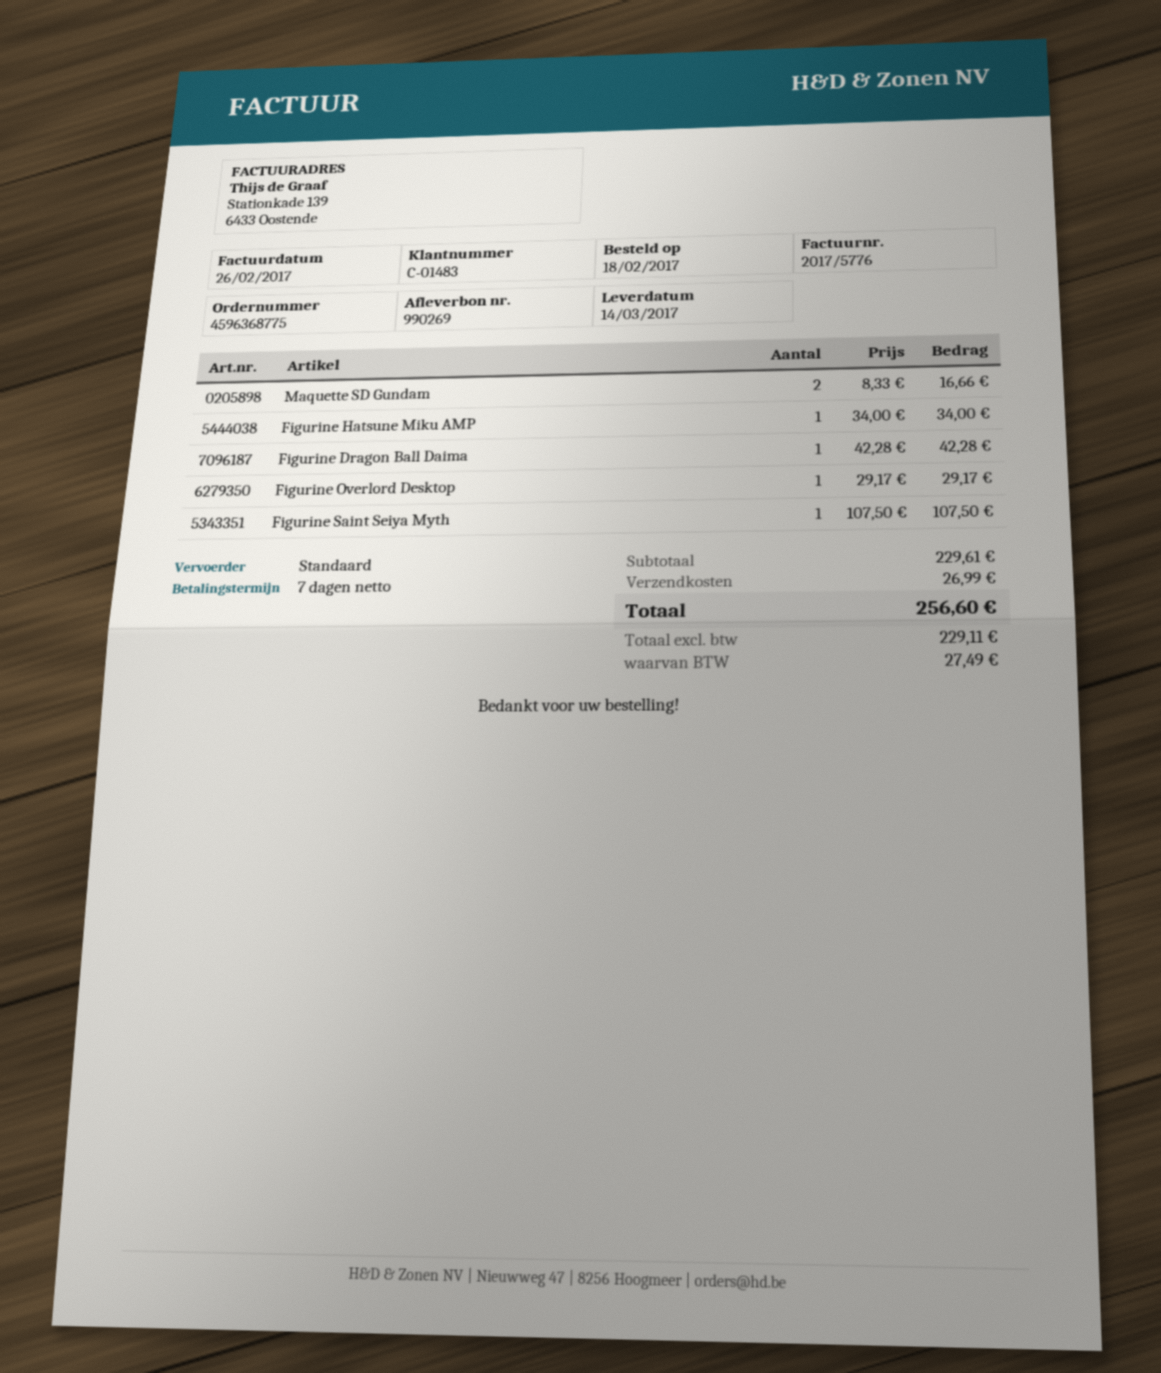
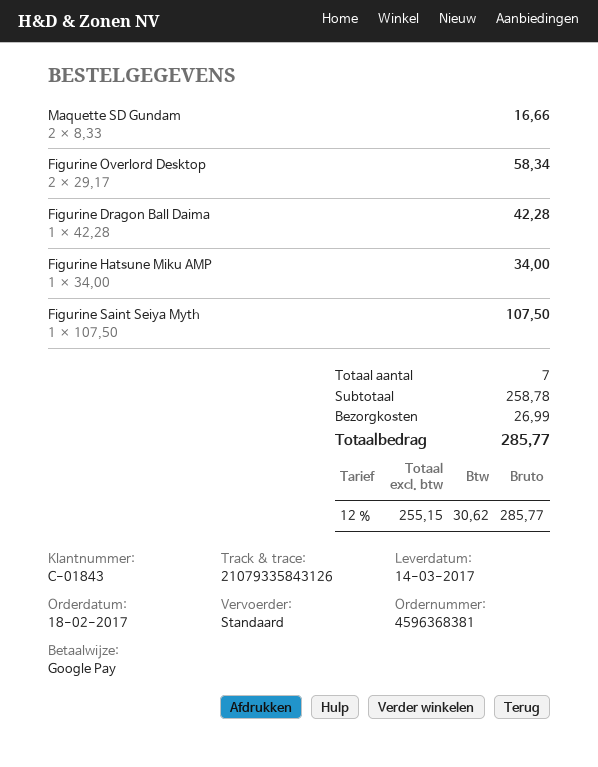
order number: 4596368775 -> 4596368381
customer number: C-01483 -> C-01843
Figurine Overlord Desktop: 1 x 29.17 = 29.17 -> 2 x 29.17 = 58.34
subtotal: 229.61 -> 258.78
net: 229.11 -> 255.15
tax: 27.49 -> 30.62
total: 256.60 -> 285.77

